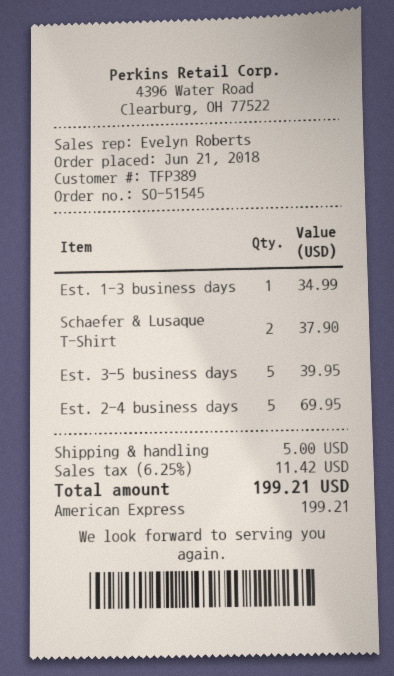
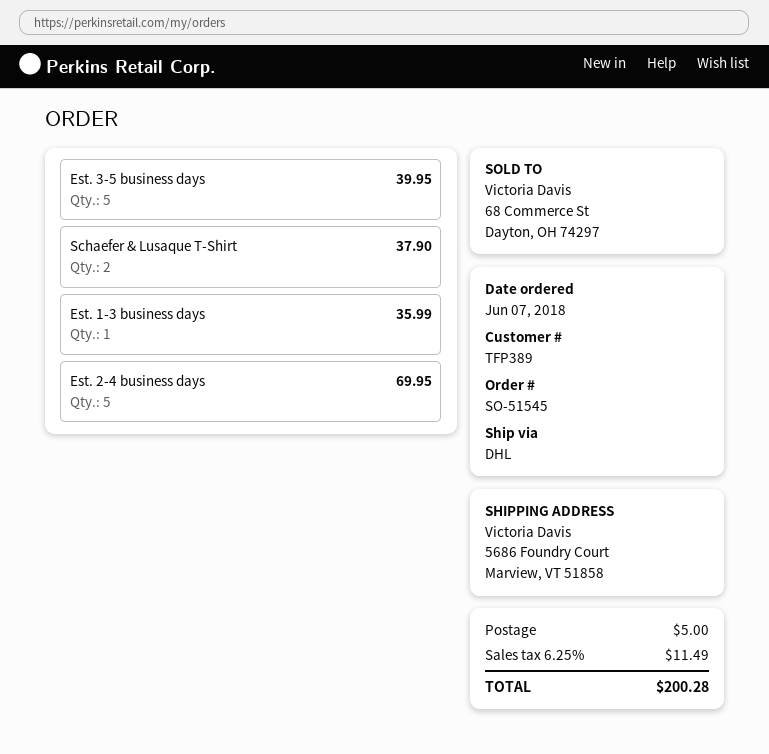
order date: 2018-06-21 -> 2018-06-07
Est. 1-3 business days: 1 for 34.99 -> 1 for 35.99
tax: 6.25% = 11.42 -> 6.25% = 11.49
total: 199.21 -> 200.28

